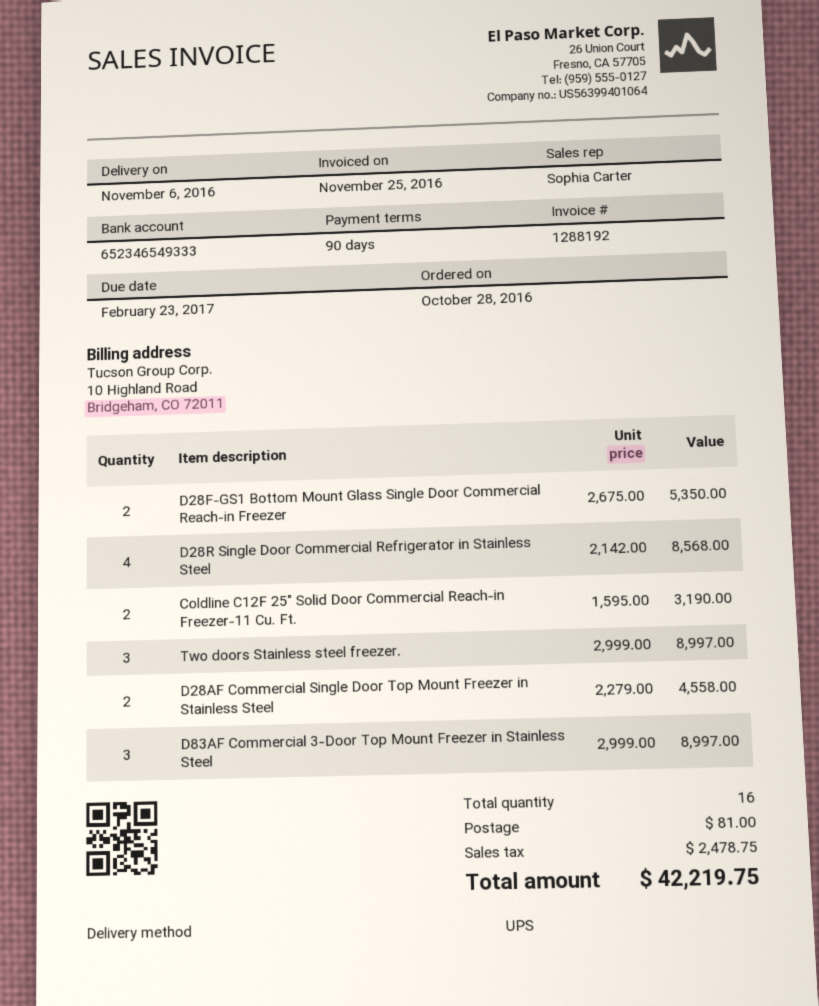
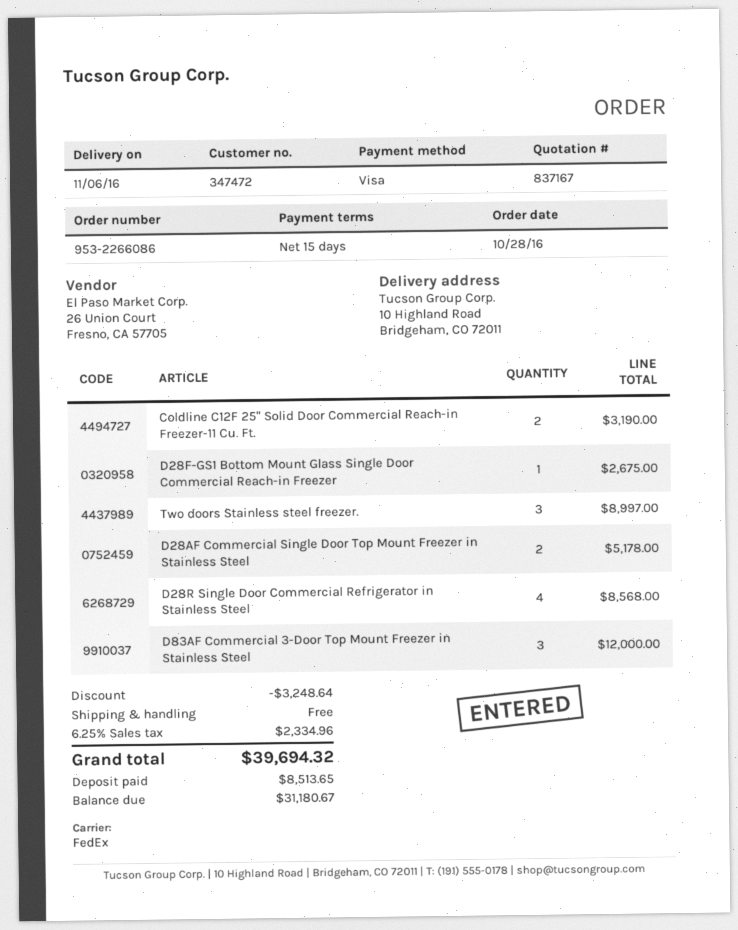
payment terms: 90 days -> 15 days
shipping method: UPS -> FedEx
D28F-GS1 Bottom Mount Glass Single Door Commercial Reach-in Freezer: 2 for 5350.00 -> 1 for 2675.00
D28AF Commercial Single Door Top Mount Freezer in Stainless Steel: 2 for 4558.00 -> 2 for 5178.00
D83AF Commercial 3-Door Top Mount Freezer in Stainless Steel: 3 for 8997.00 -> 3 for 12000.00
discount: none -> 3248.64
shipping: 81.00 -> 0.00
tax: 2478.75 -> 2334.96
total: 42219.75 -> 39694.32

